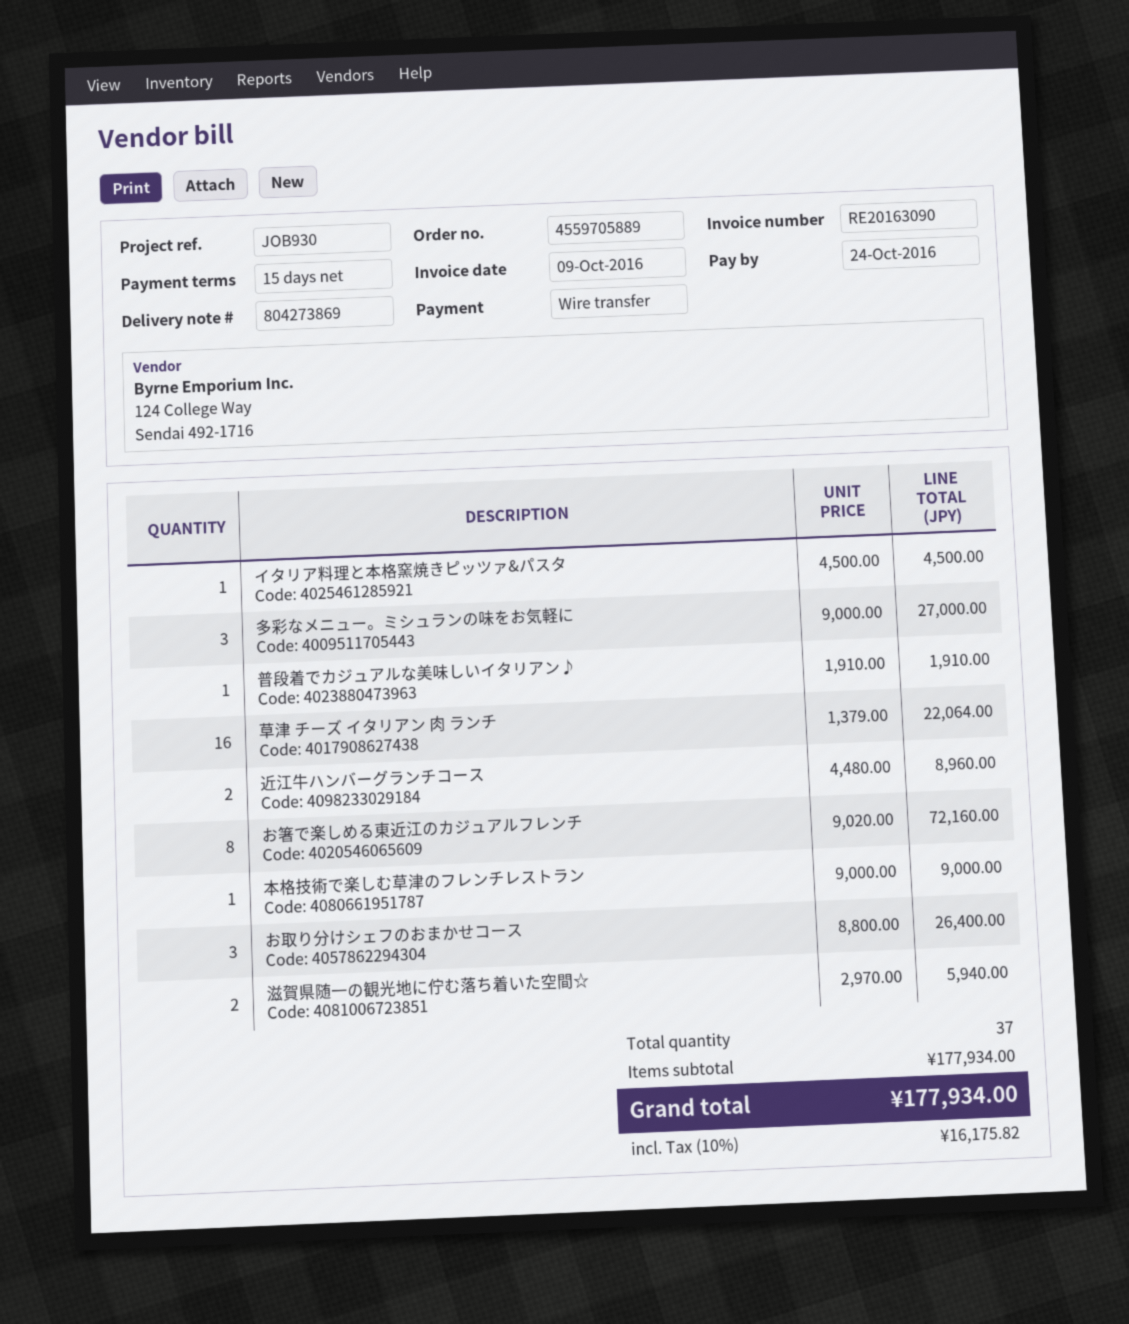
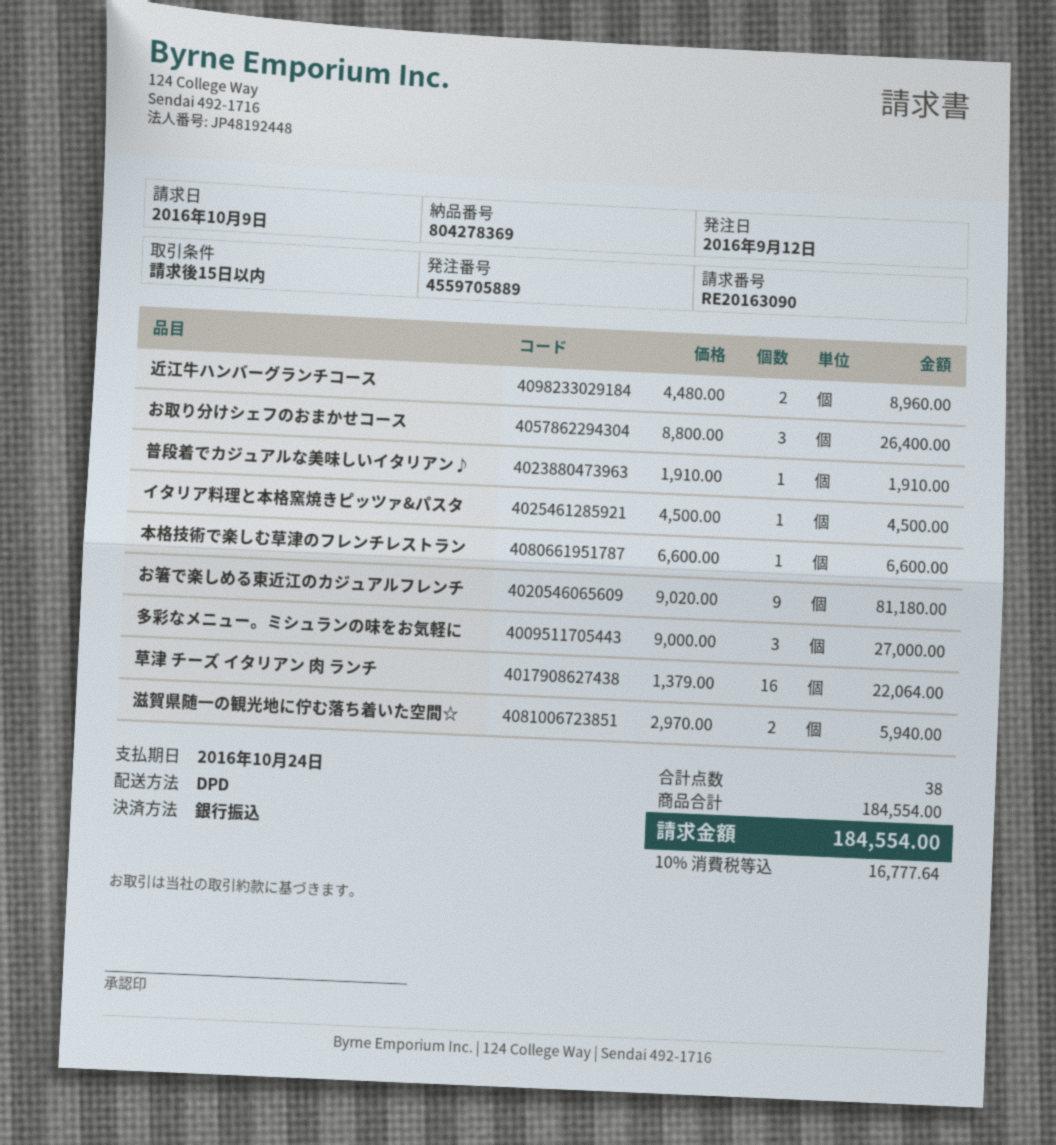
delivery note number: 804273869 -> 804278369
お箸で楽しめる東近江のカジュアルフレンチ: 8 x 9020.00 = 72160.00 -> 9 x 9020.00 = 81180.00
本格技術で楽しむ草津のフレンチレストラン: 1 x 9000.00 = 9000.00 -> 1 x 6600.00 = 6600.00
total quantity: 37 -> 38
subtotal: 177934.00 -> 184554.00
tax: 10% = 16175.82 -> 10% = 16777.64
total: 177934.00 -> 184554.00

